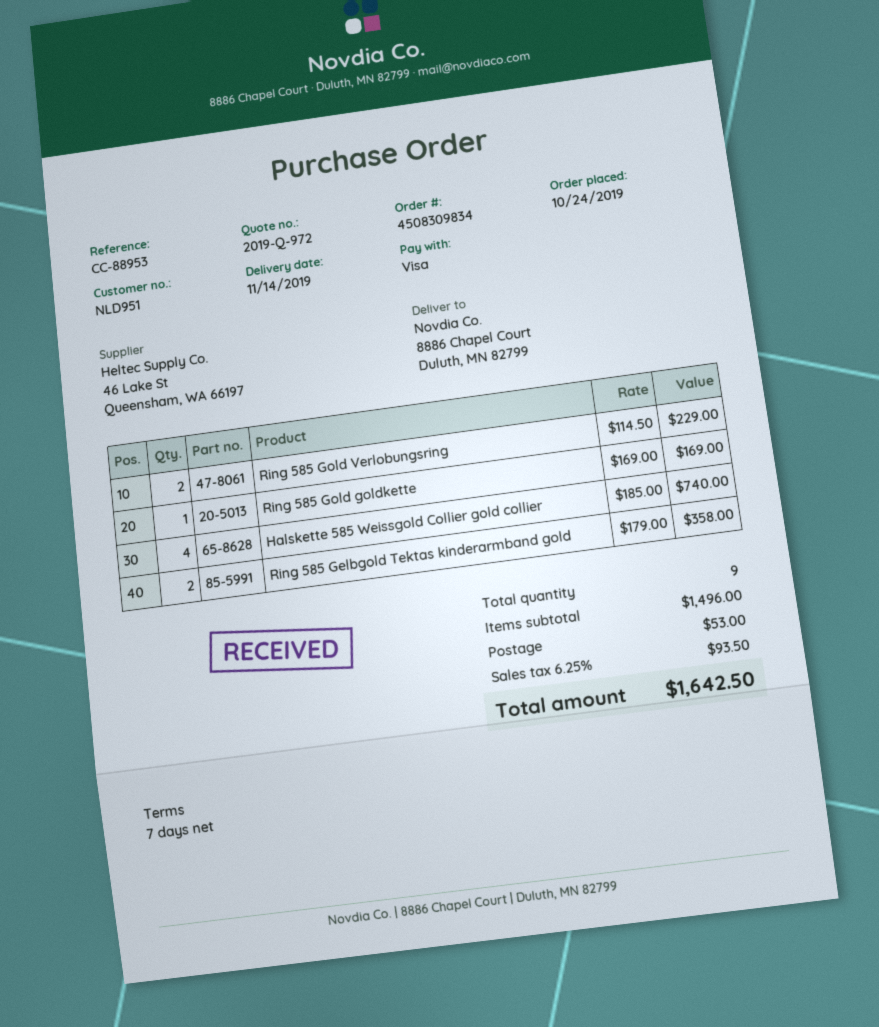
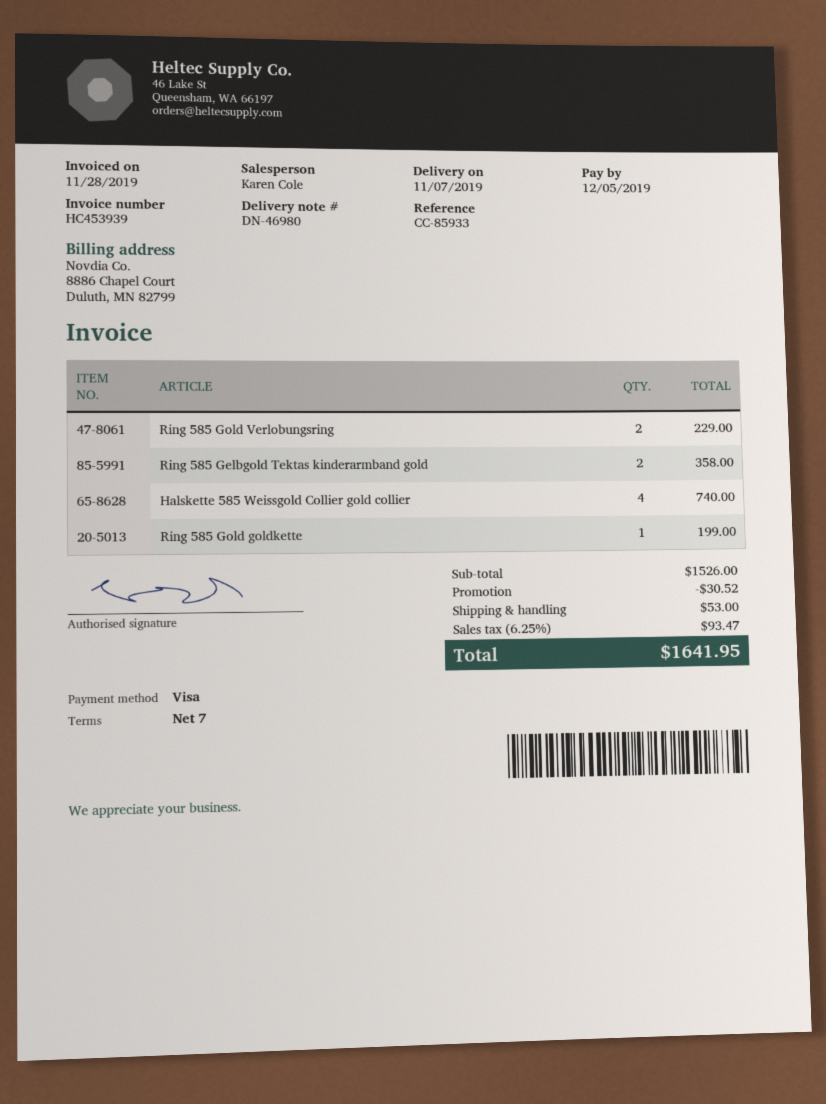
delivery date: 2019-11-14 -> 2019-11-07
reference: CC-88953 -> CC-85933
Ring 585 Gold goldkette: 1 for 169.00 -> 1 for 199.00
subtotal: 1496.00 -> 1526.00
discount: none -> 30.52
tax: 6.25% = 93.50 -> 6.25% = 93.47
total: 1642.50 -> 1641.95

